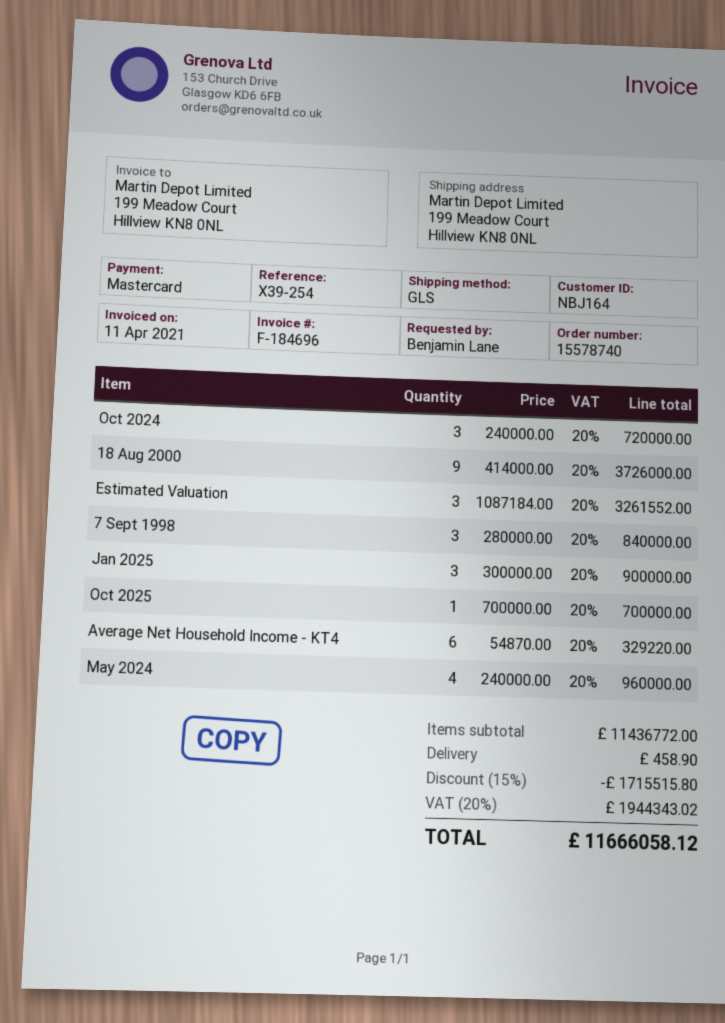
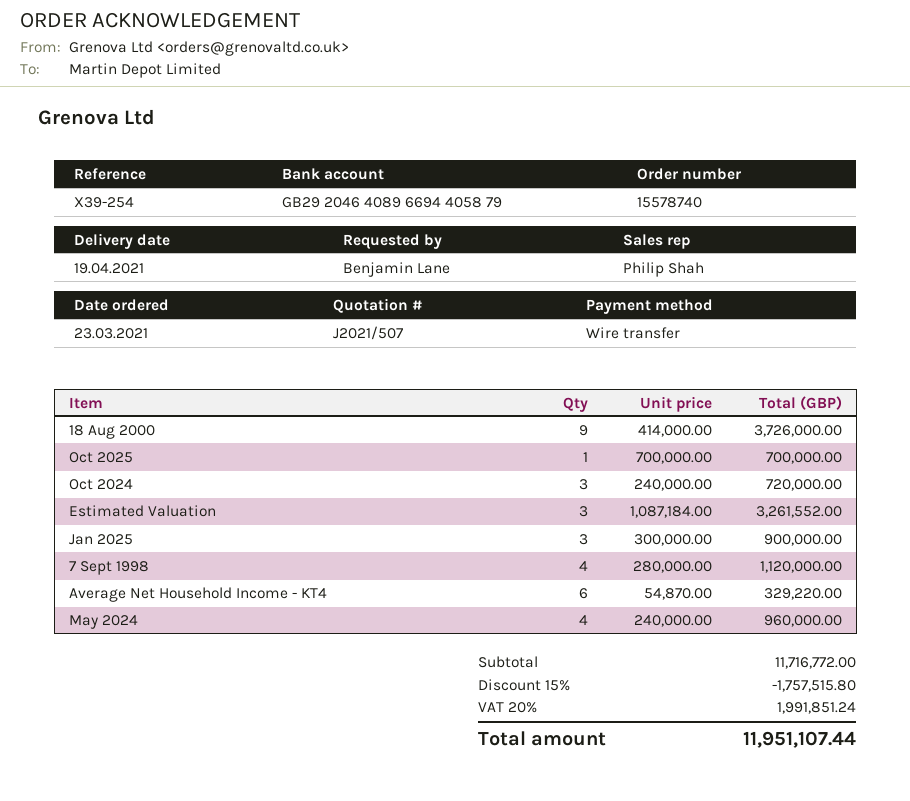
payment method: Mastercard -> bank transfer
7 Sept 1998: 3 x 280000.00 = 840000.00 -> 4 x 280000.00 = 1120000.00
subtotal: 11436772.00 -> 11716772.00
discount: 15% = 1715515.80 -> 15% = 1757515.80
shipping: 458.90 -> none
tax: 20% = 1944343.02 -> 20% = 1991851.24
total: 11666058.12 -> 11951107.44

